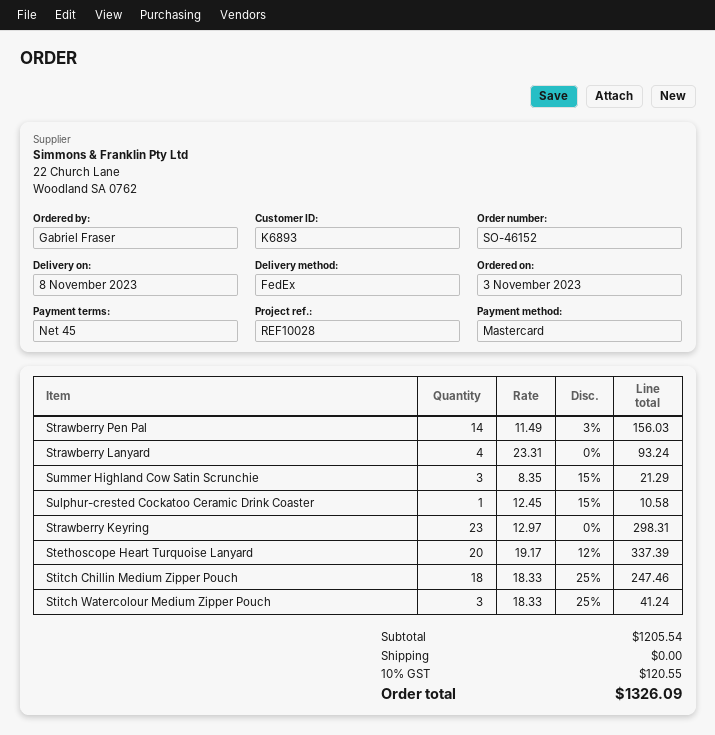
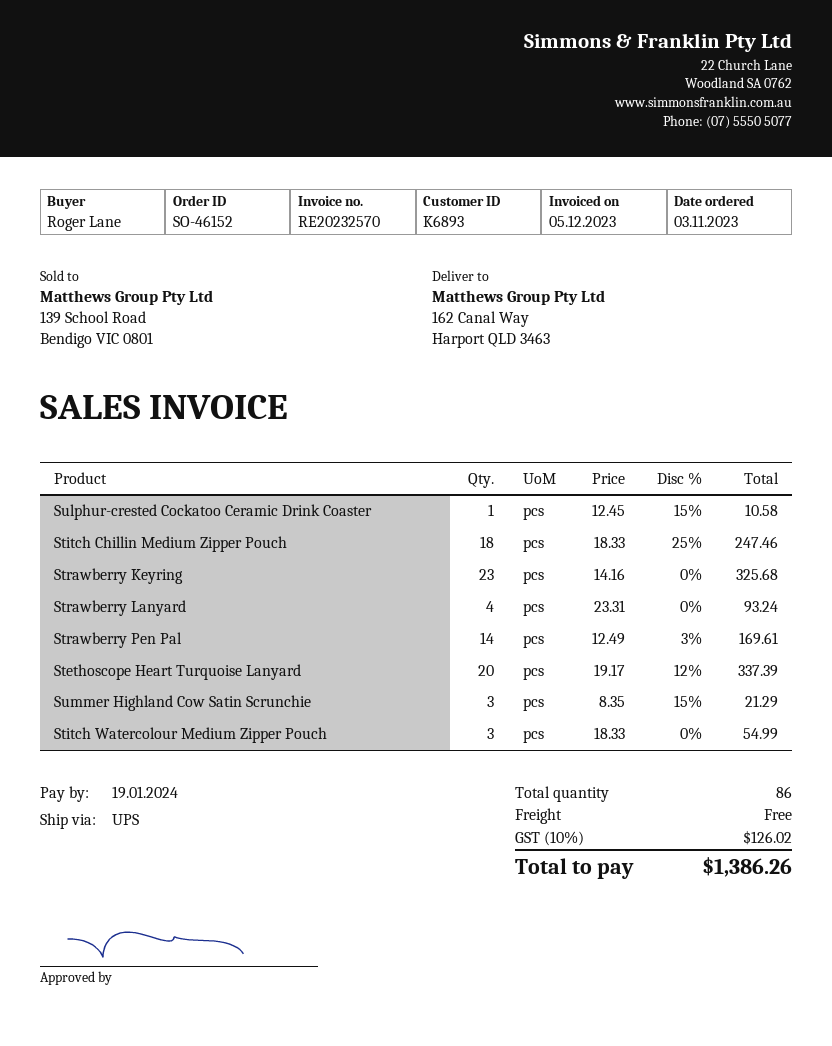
ordered by: Gabriel Fraser -> Roger Lane
shipping method: FedEx -> UPS
Strawberry Pen Pal: 14 x 11.49 - 3% = 156.03 -> 14 x 12.49 - 3% = 169.61
Strawberry Keyring: 23 x 12.97 = 298.31 -> 23 x 14.16 = 325.68
Stitch Watercolour Medium Zipper Pouch: 3 x 18.33 - 25% = 41.24 -> 3 x 18.33 = 54.99
tax: 10% = 120.55 -> 10% = 126.02
total: 1326.09 -> 1386.26

